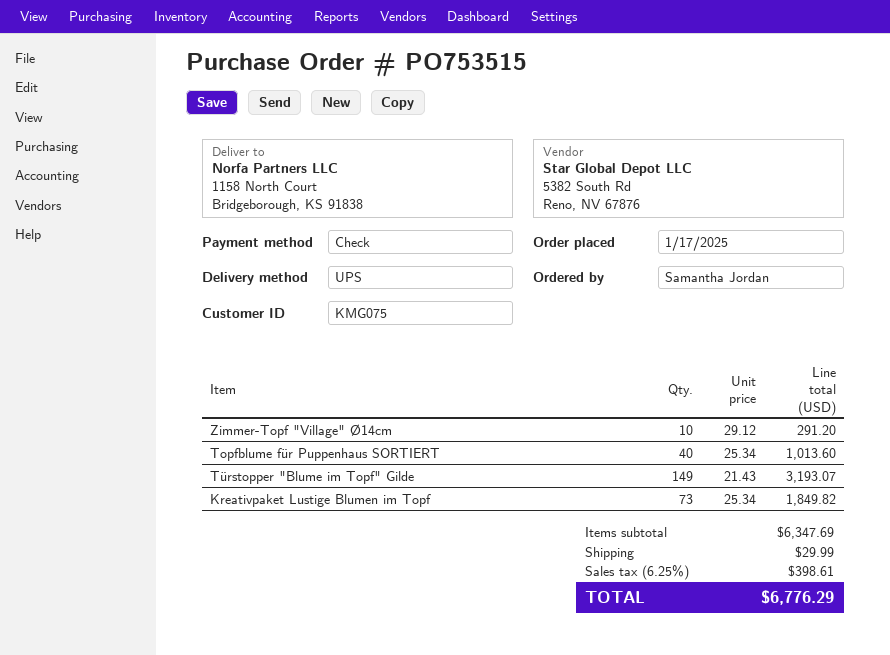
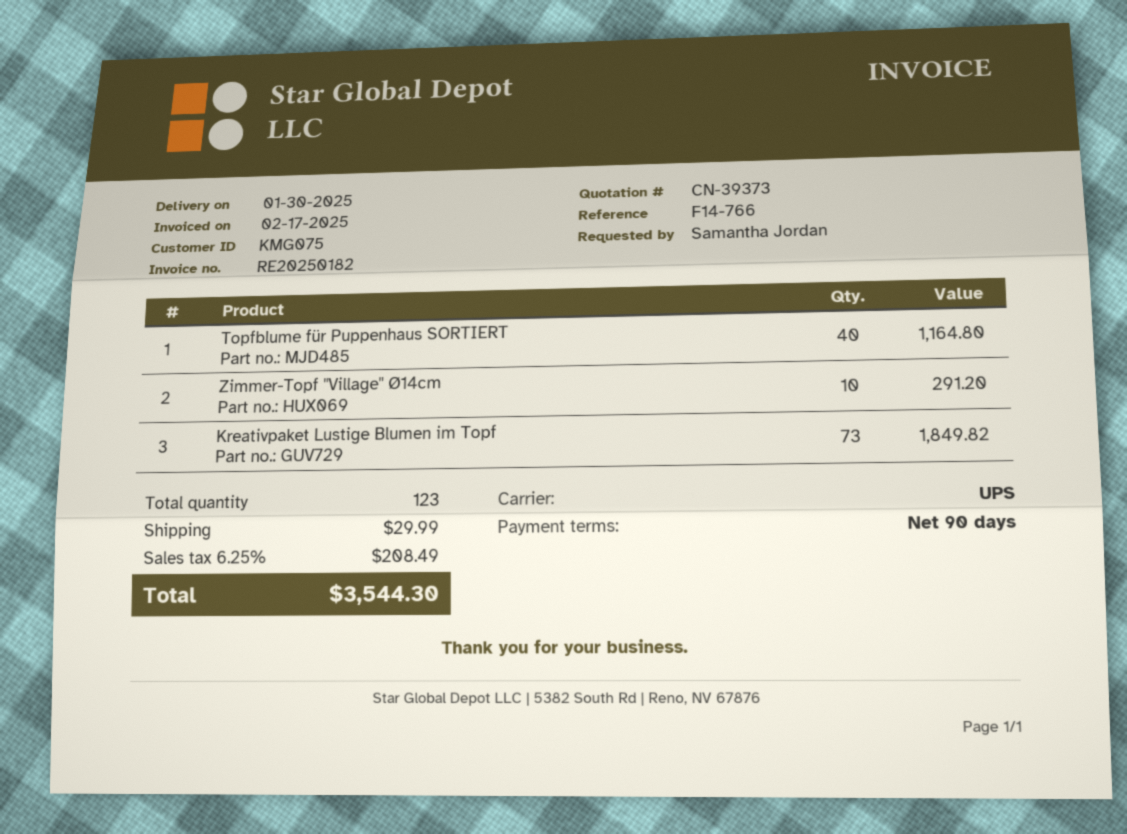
Topfblume für Puppenhaus SORTIERT: 40 for 1013.60 -> 40 for 1164.80
Türstopper "Blume im Topf" Gilde: 149 for 3193.07 -> none
tax: 6.25% = 398.61 -> 6.25% = 208.49
total: 6776.29 -> 3544.30

